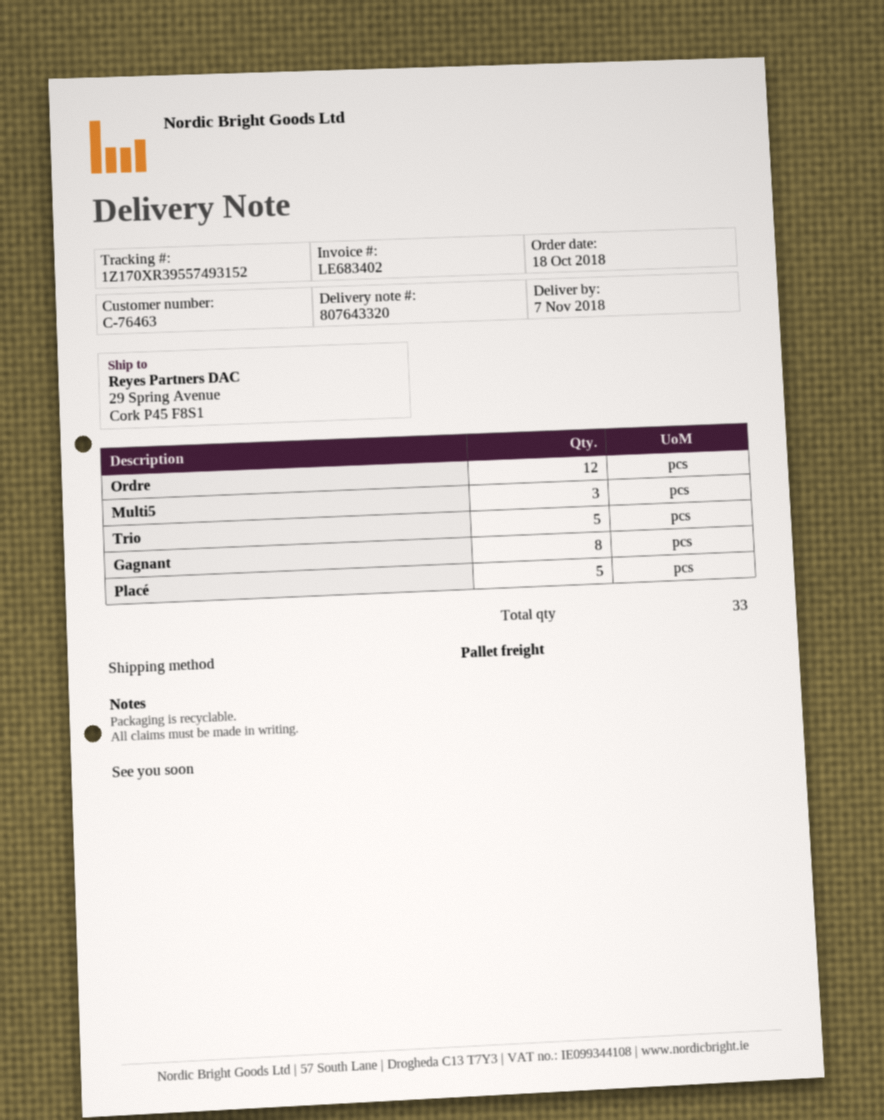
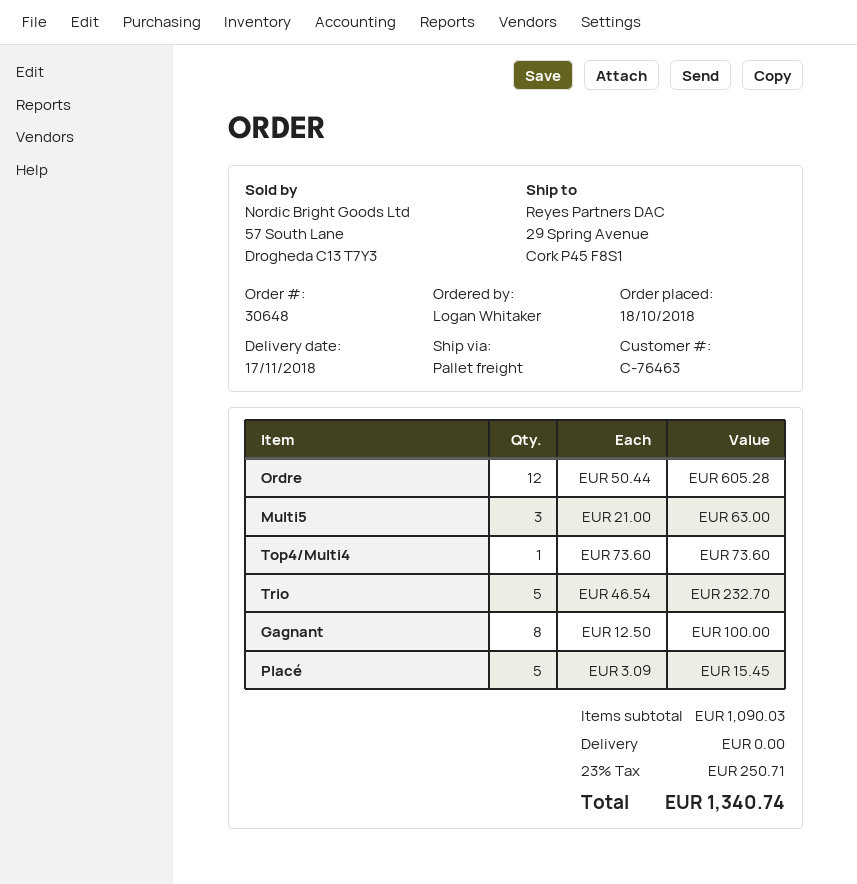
delivery date: 2018-11-07 -> 2018-11-17
Top4/Multi4: none -> 1

